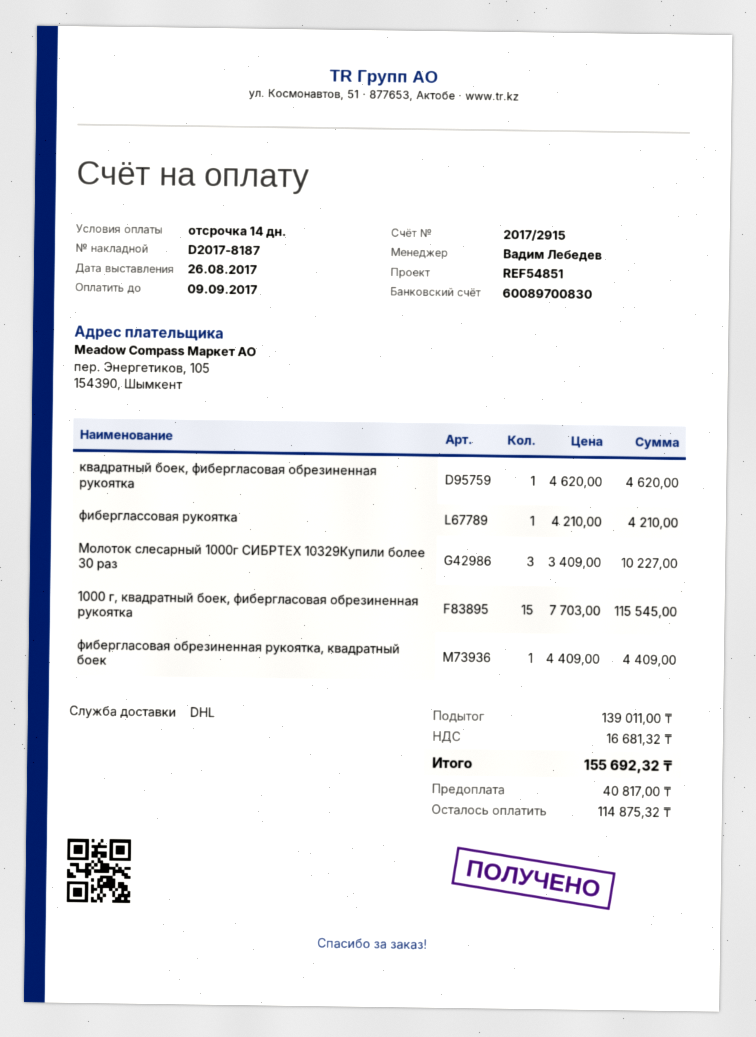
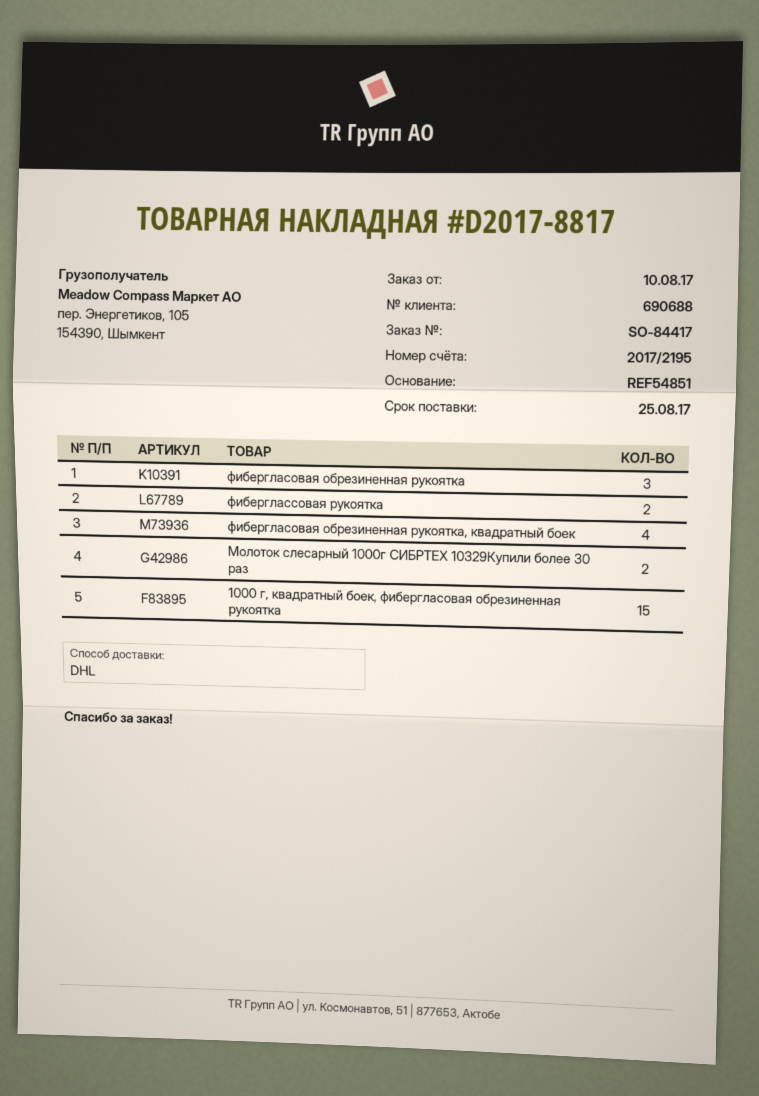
delivery note number: D2017-8187 -> D2017-8817
invoice number: 2017/2915 -> 2017/2195
квадратный боек, фибергласовая обрезиненная рукоятка: 1 -> none
фиберглассовая рукоятка: 1 -> 2
Молоток слесарный 1000г СИБРТЕХ 10329Купили более 30 раз: 3 -> 2
фибергласовая обрезиненная рукоятка, квадратный боек: 1 -> 4
фибергласовая обрезиненная рукоятка: none -> 3

